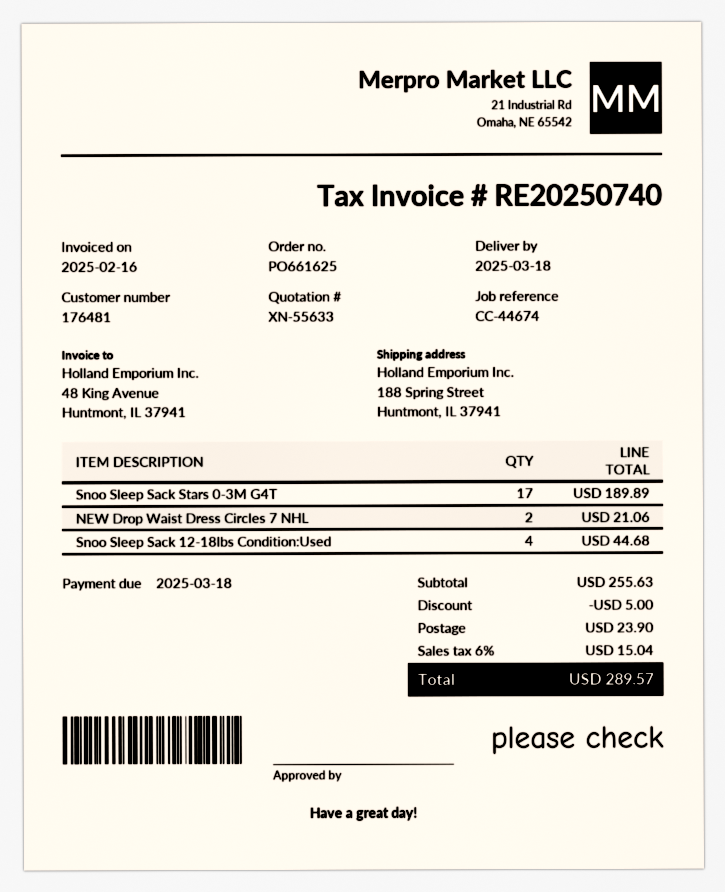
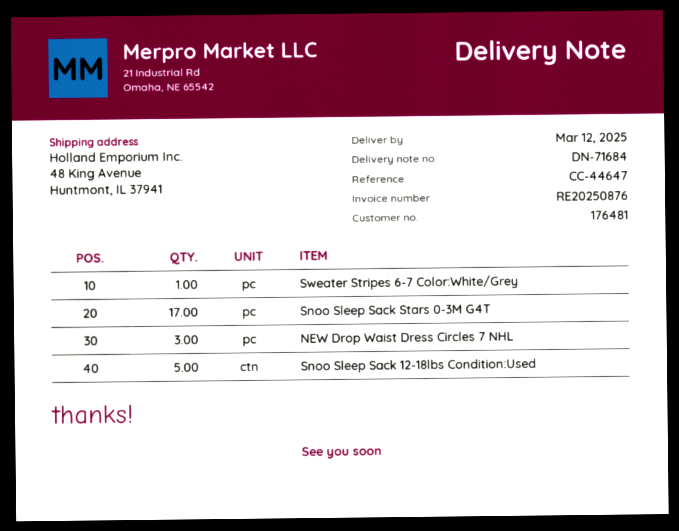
delivery date: 2025-03-18 -> 2025-03-12
invoice number: RE20250740 -> RE20250876
reference: CC-44674 -> CC-44647
ship to: 188 Spring Street, Huntmont, IL 37941 -> 48 King Avenue, Huntmont, IL 37941
NEW Drop Waist Dress Circles 7 NHL: 2 -> 3
Snoo Sleep Sack 12-18lbs Condition:Used: 4 -> 5
Sweater Stripes 6-7 Color:White/Grey: none -> 1

